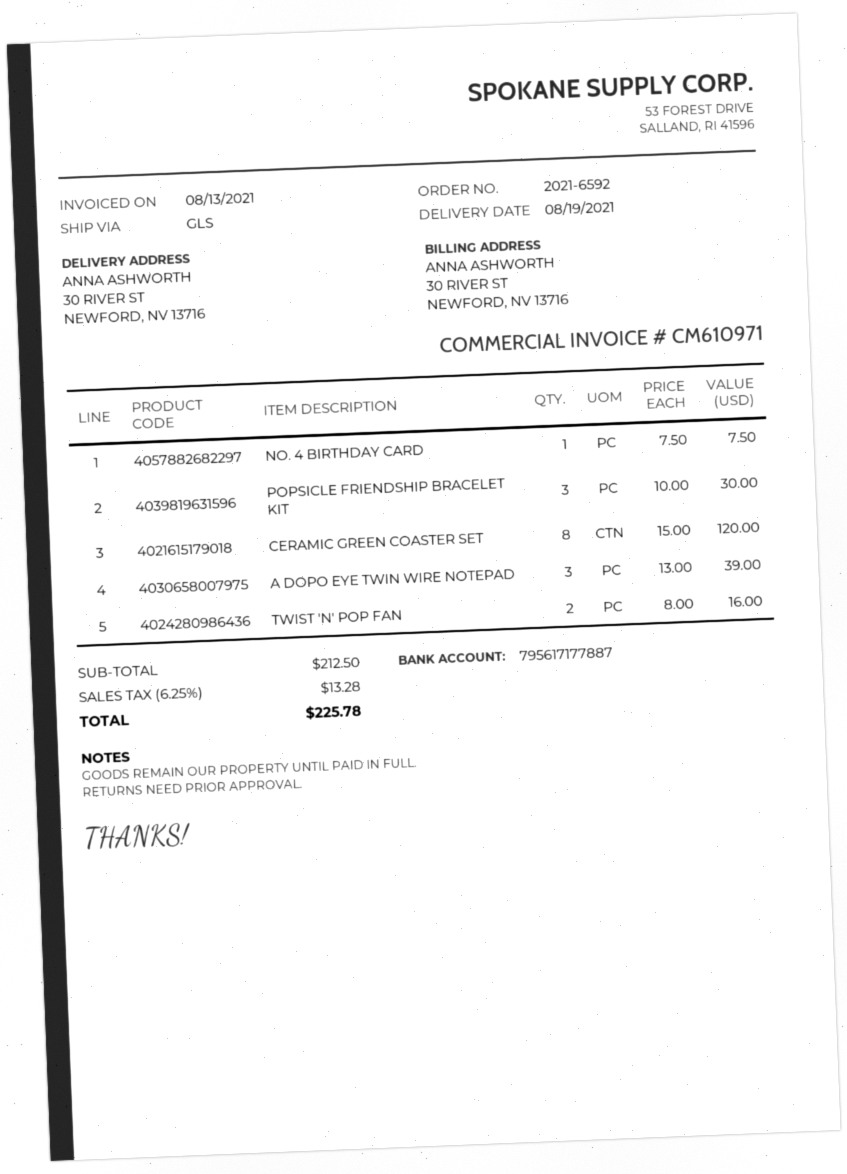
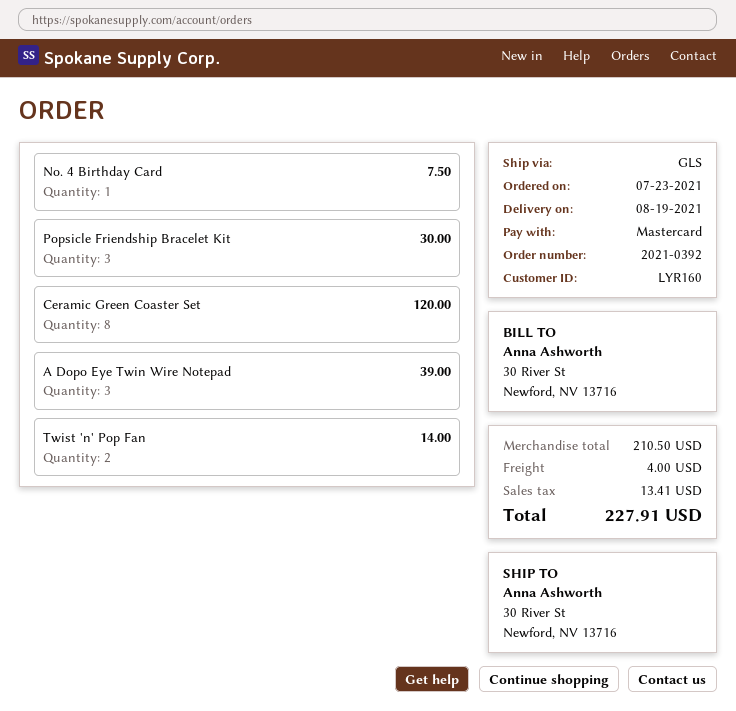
order number: 2021-6592 -> 2021-0392
TWIST 'N' POP FAN: 2 for 16.00 -> 2 for 14.00
subtotal: 212.50 -> 210.50
shipping: none -> 4.00
tax: 13.28 -> 13.41
total: 225.78 -> 227.91

